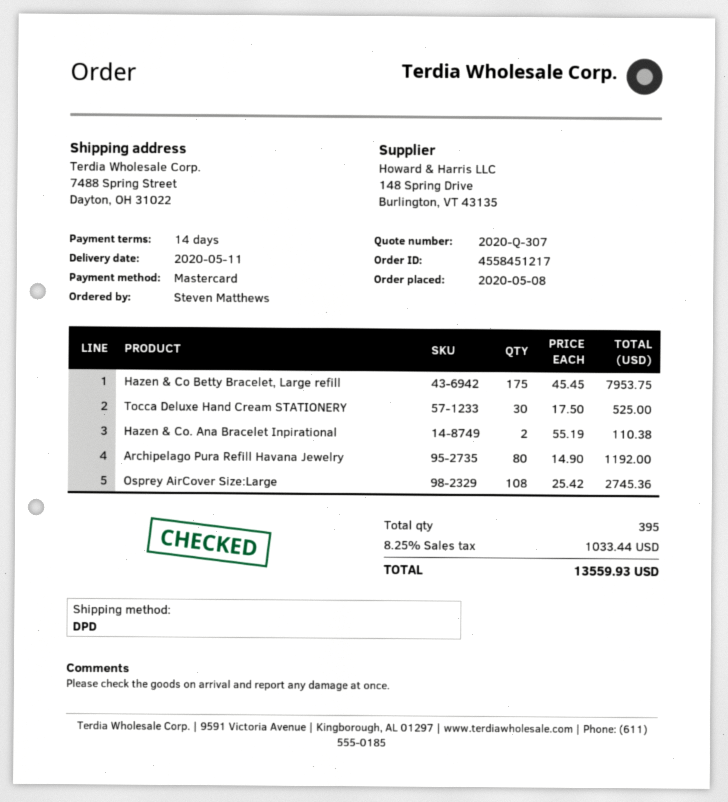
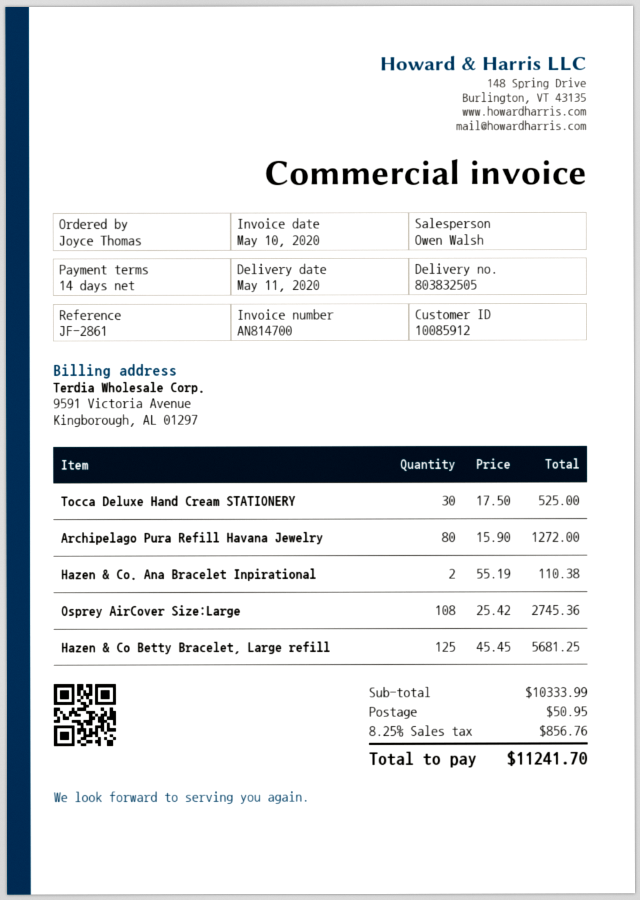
ordered by: Steven Matthews -> Joyce Thomas
Hazen & Co Betty Bracelet, Large refill: 175 x 45.45 = 7953.75 -> 125 x 45.45 = 5681.25
Archipelago Pura Refill Havana Jewelry: 80 x 14.90 = 1192.00 -> 80 x 15.90 = 1272.00
shipping: none -> 50.95
tax: 8.25% = 1033.44 -> 8.25% = 856.76
total: 13559.93 -> 11241.70

